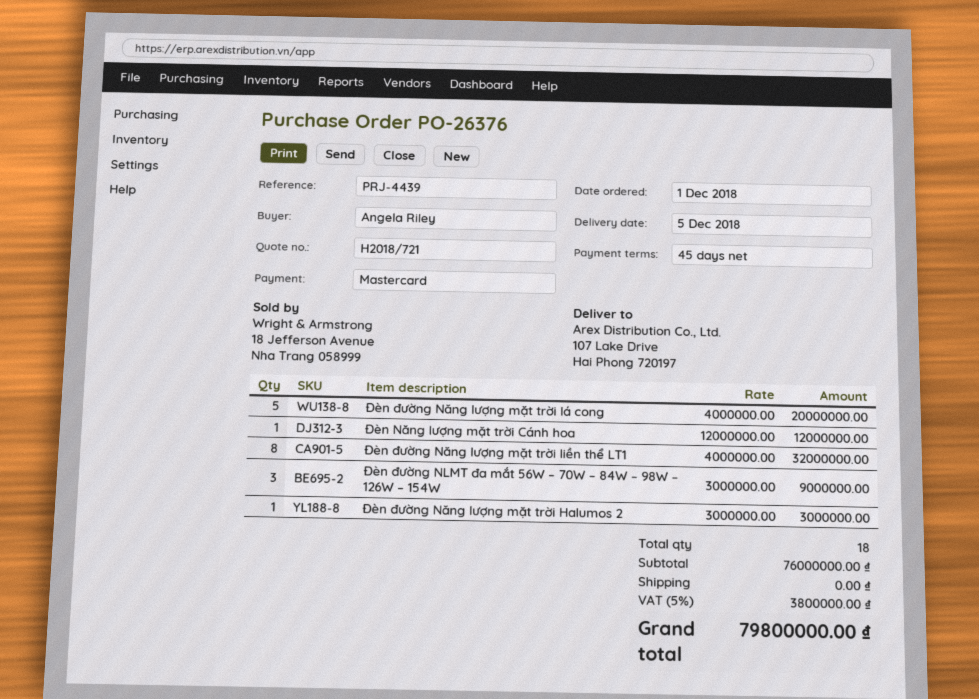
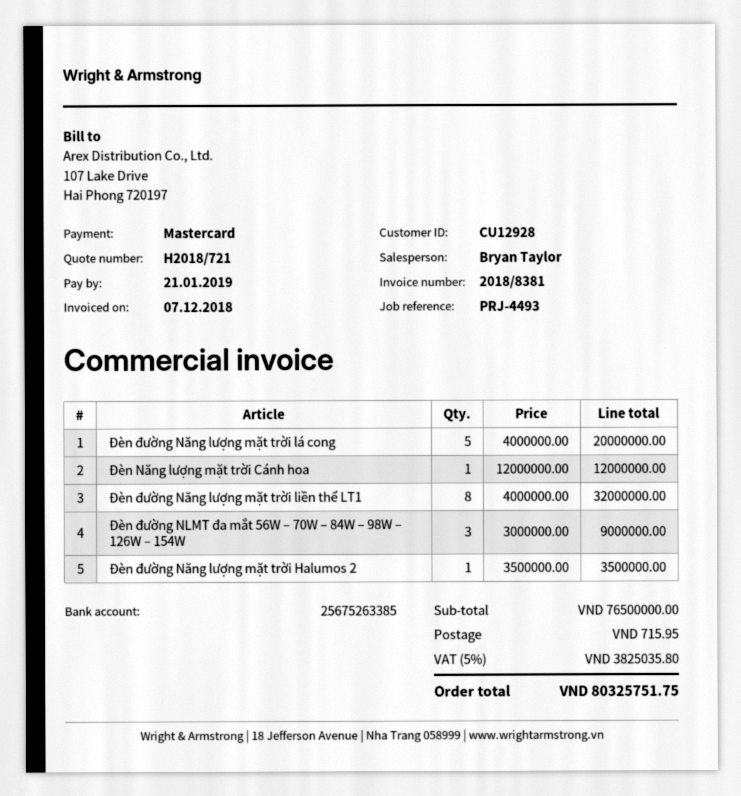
reference: PRJ-4439 -> PRJ-4493
Đèn đường Năng lượng mặt trời Halumos 2: 1 x 3000000.00 = 3000000.00 -> 1 x 3500000.00 = 3500000.00
subtotal: 76000000.00 -> 76500000.00
shipping: 0.00 -> 715.95
tax: 5% = 3800000.00 -> 5% = 3825035.80
total: 79800000.00 -> 80325751.75

